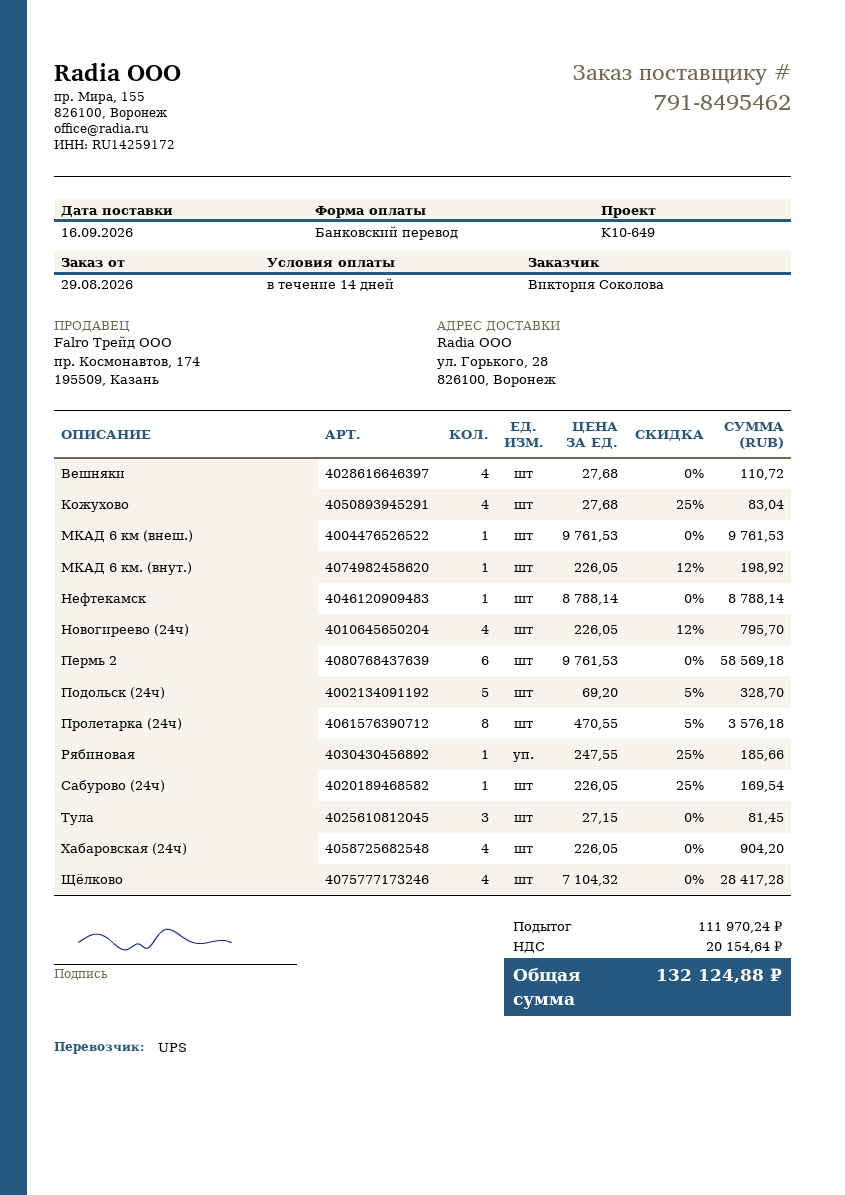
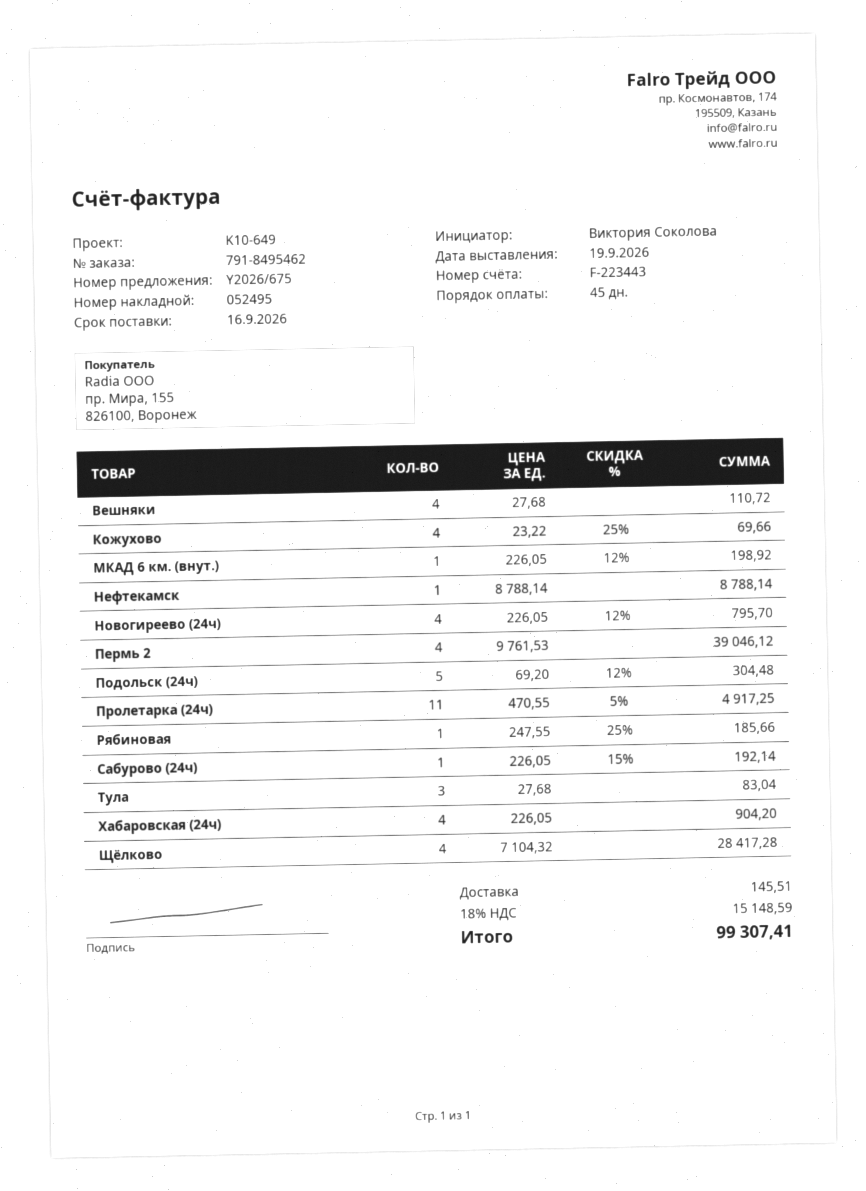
payment terms: 14 days -> 45 days
Кожухово: 4 x 27.68 - 25% = 83.04 -> 4 x 23.22 - 25% = 69.66
МКАД 6 км (внеш.): 1 x 9761.53 = 9761.53 -> none
Пермь 2: 6 x 9761.53 = 58569.18 -> 4 x 9761.53 = 39046.12
Подольск (24ч): 5 x 69.20 - 5% = 328.70 -> 5 x 69.20 - 12% = 304.48
Пролетарка (24ч): 8 x 470.55 - 5% = 3576.18 -> 11 x 470.55 - 5% = 4917.25
Сабурово (24ч): 1 x 226.05 - 25% = 169.54 -> 1 x 226.05 - 15% = 192.14
Тула: 3 x 27.15 = 81.45 -> 3 x 27.68 = 83.04
shipping: none -> 145.51
tax: 20154.64 -> 15148.59
total: 132124.88 -> 99307.41

